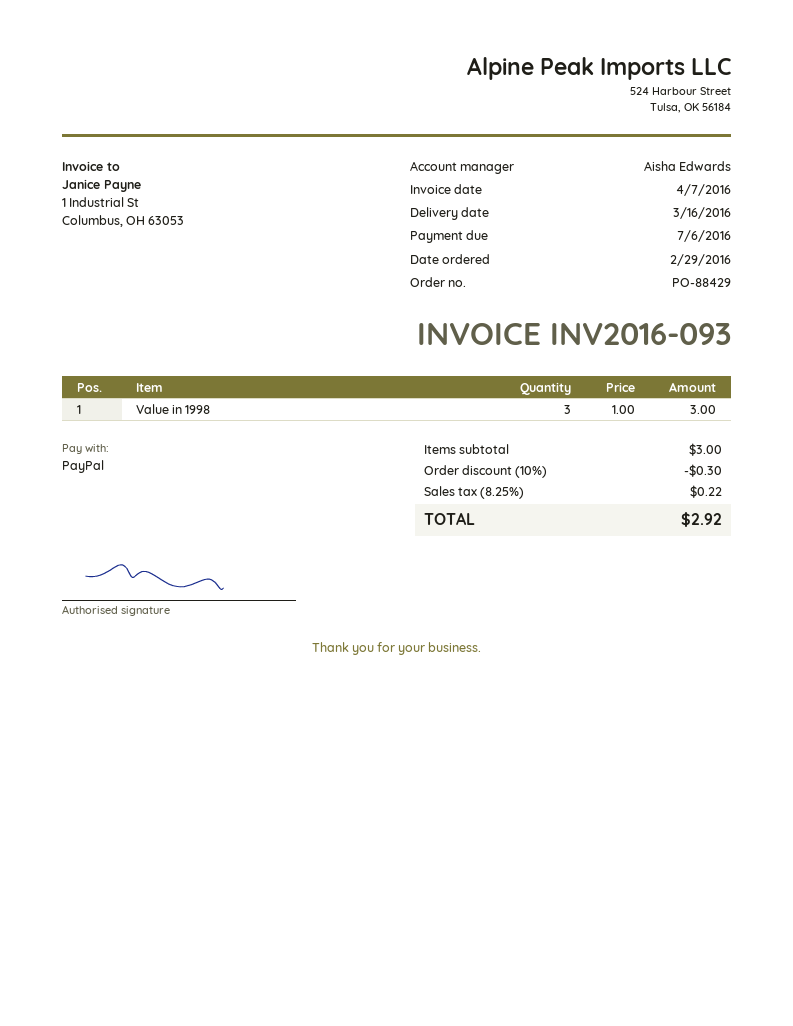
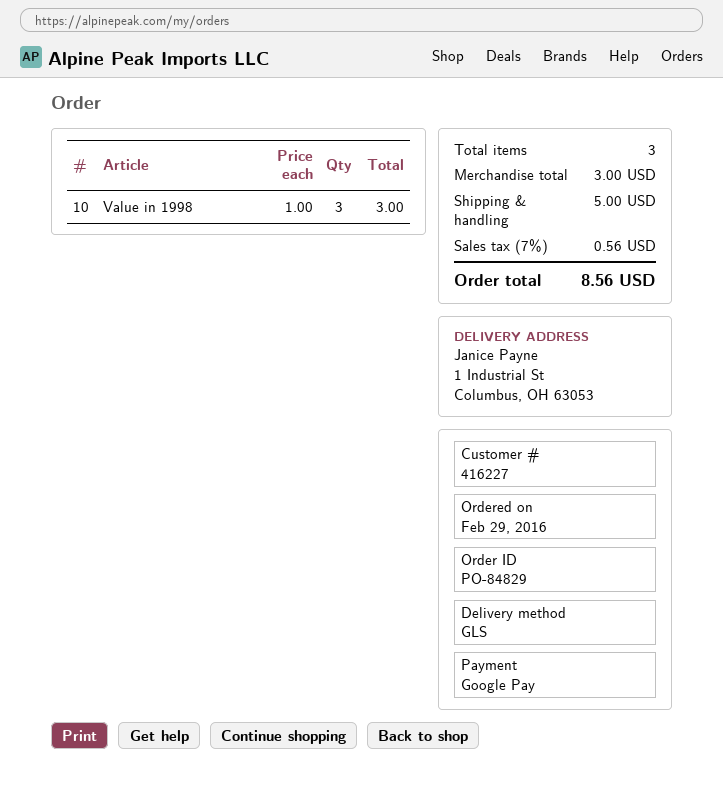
order number: PO-88429 -> PO-84829
payment method: PayPal -> Google Pay
discount: 10% = 0.30 -> none
shipping: none -> 5.00
tax: 8.25% = 0.22 -> 7% = 0.56
total: 2.92 -> 8.56

